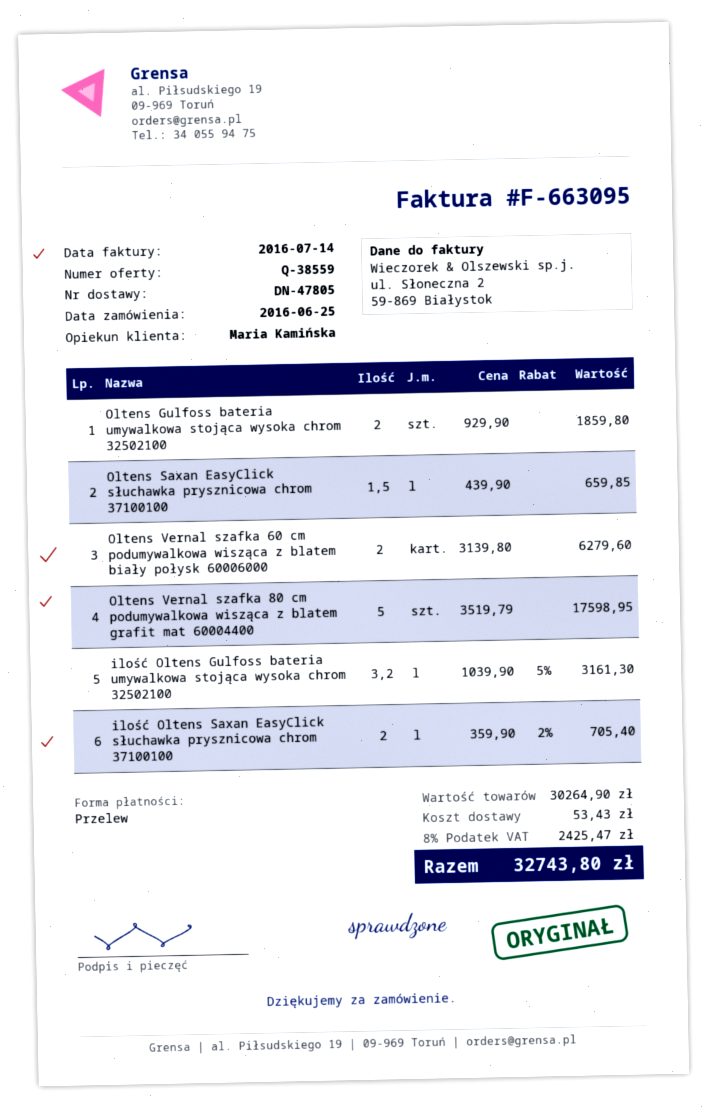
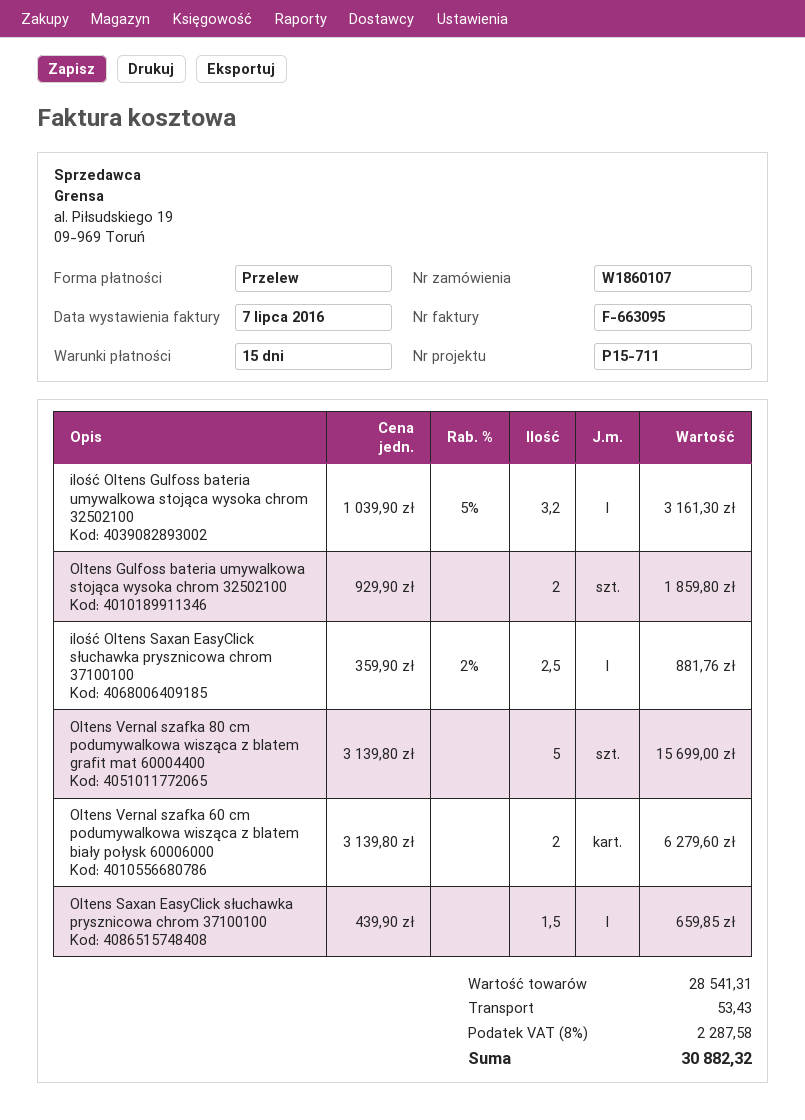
invoice date: 2016-07-14 -> 2016-07-07
Oltens Vernal szafka 80 cm podumywalkowa wisząca z blatem grafit mat 60004400: 5 x 3519.79 = 17598.95 -> 5 x 3139.80 = 15699.00
ilość Oltens Saxan EasyClick słuchawka prysznicowa chrom 37100100: 2 x 359.90 - 2% = 705.40 -> 2.5 x 359.90 - 2% = 881.76
subtotal: 30264.90 -> 28541.31
tax: 8% = 2425.47 -> 8% = 2287.58
total: 32743.80 -> 30882.32

